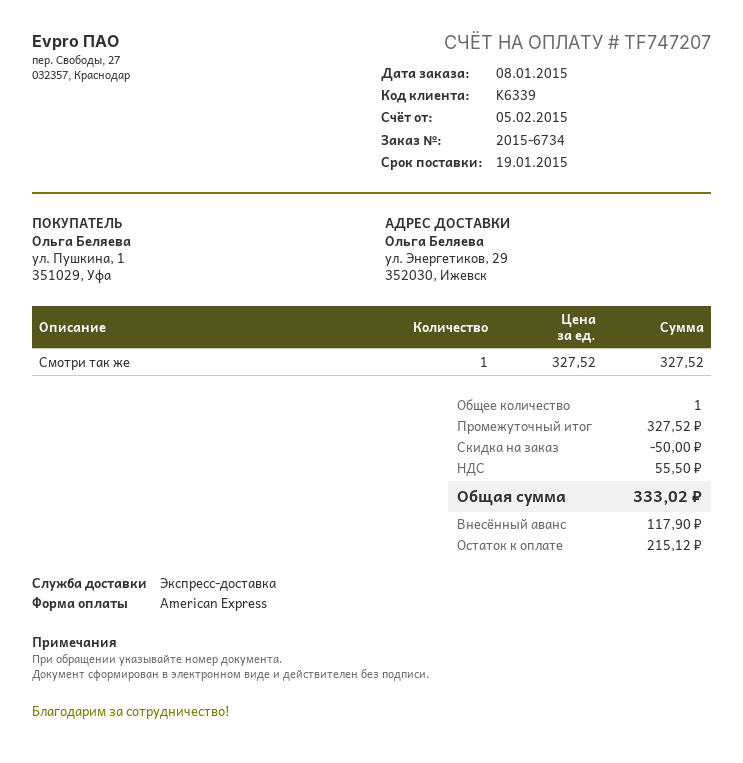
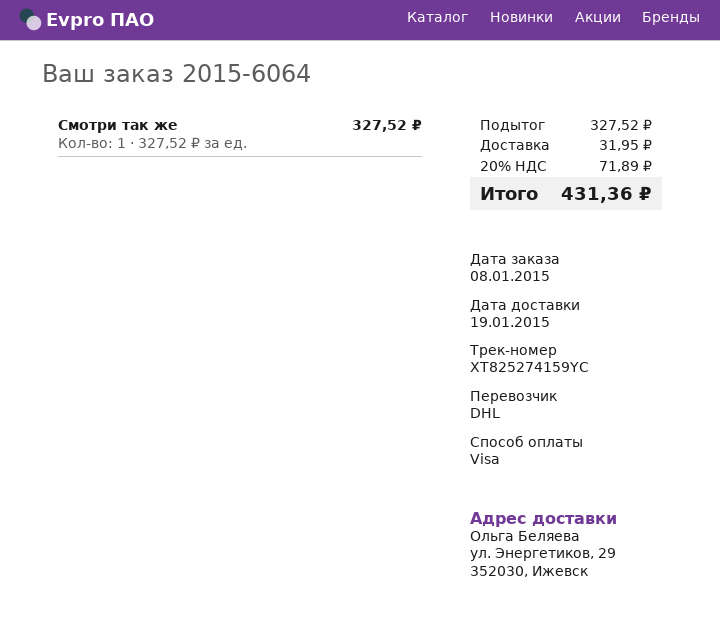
order number: 2015-6734 -> 2015-6064
payment method: American Express -> Visa
shipping method: express -> DHL
discount: 50.00 -> none
shipping: none -> 31.95
tax: 55.50 -> 71.89
total: 333.02 -> 431.36

